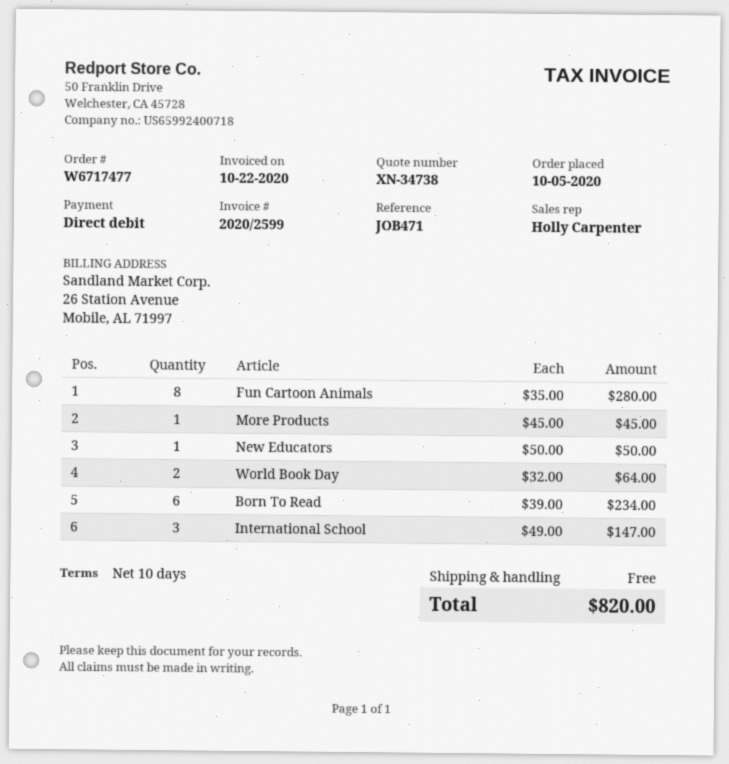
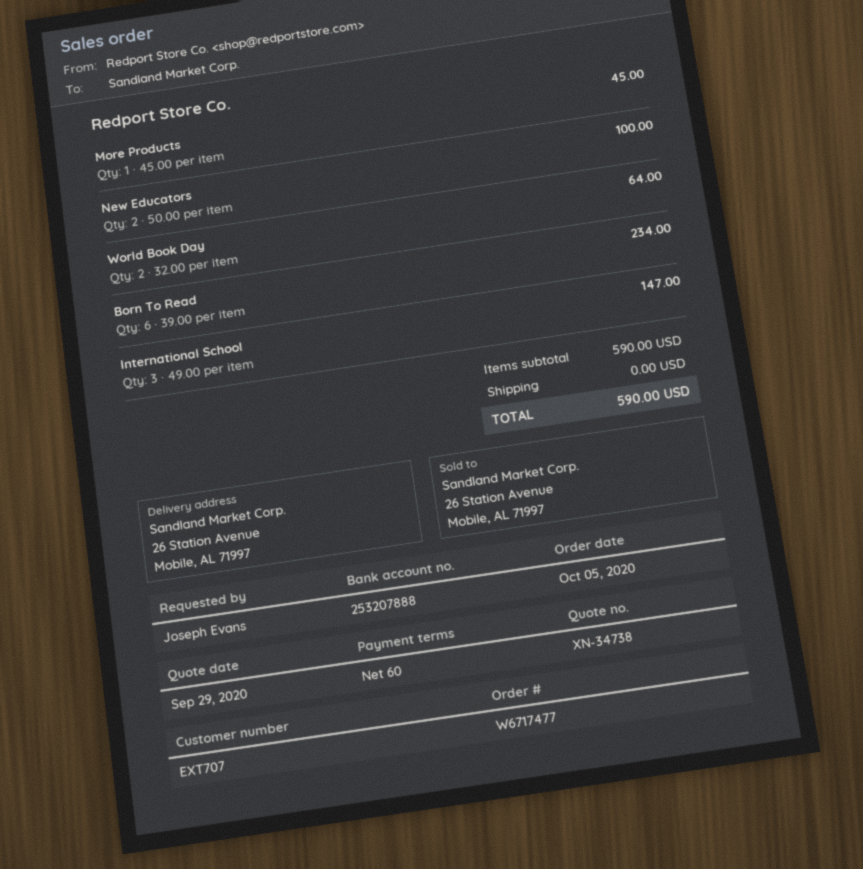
payment terms: 10 days -> 60 days
Fun Cartoon Animals: 8 x 35.00 = 280.00 -> none
New Educators: 1 x 50.00 = 50.00 -> 2 x 50.00 = 100.00
total: 820.00 -> 590.00

